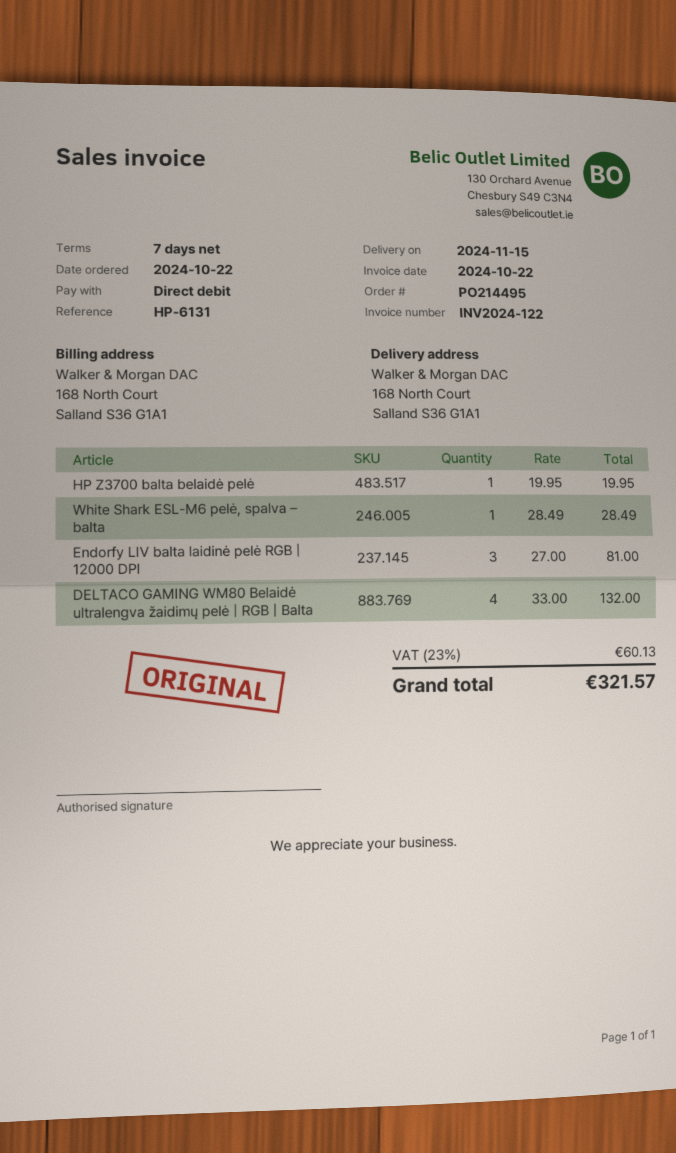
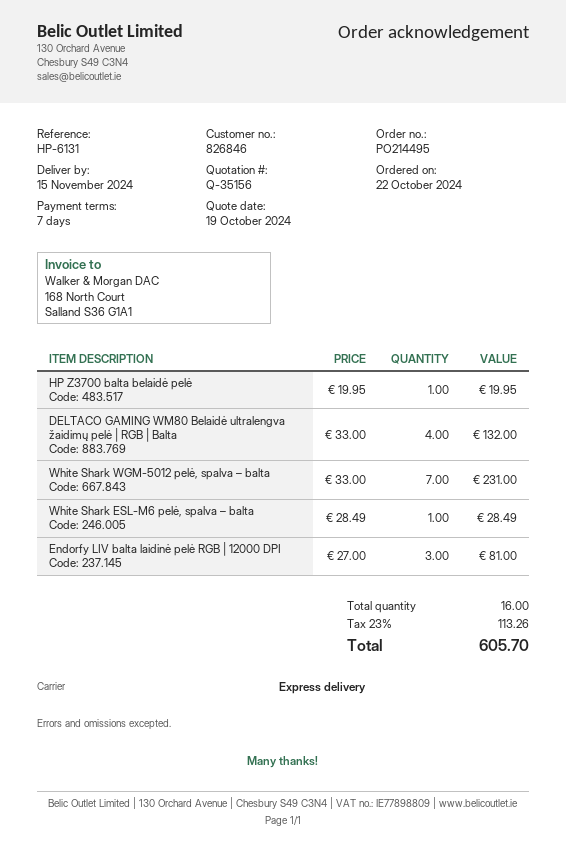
White Shark WGM-5012 pelė, spalva – balta: none -> 7 x 33.00 = 231.00
tax: 23% = 60.13 -> 23% = 113.26
total: 321.57 -> 605.70

